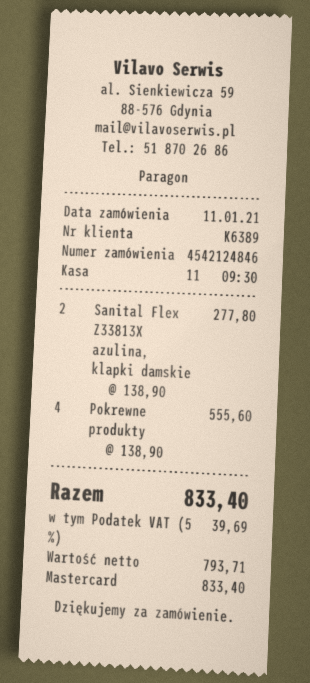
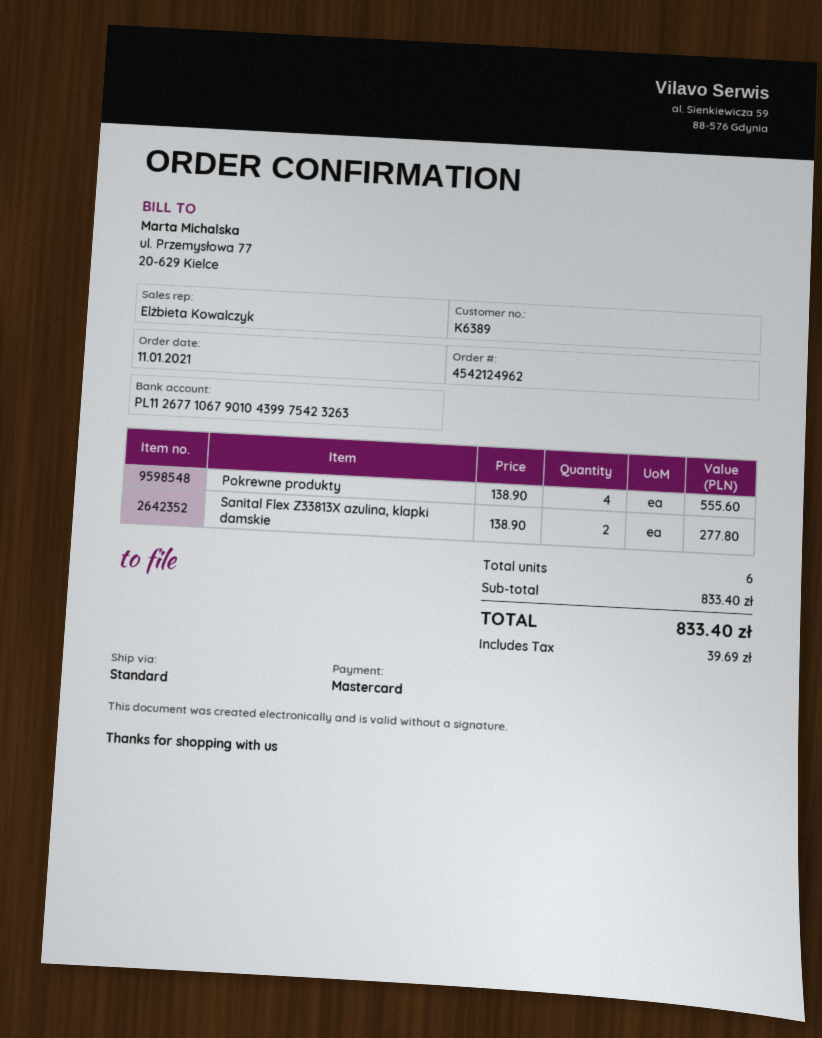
order number: 4542124846 -> 4542124962

